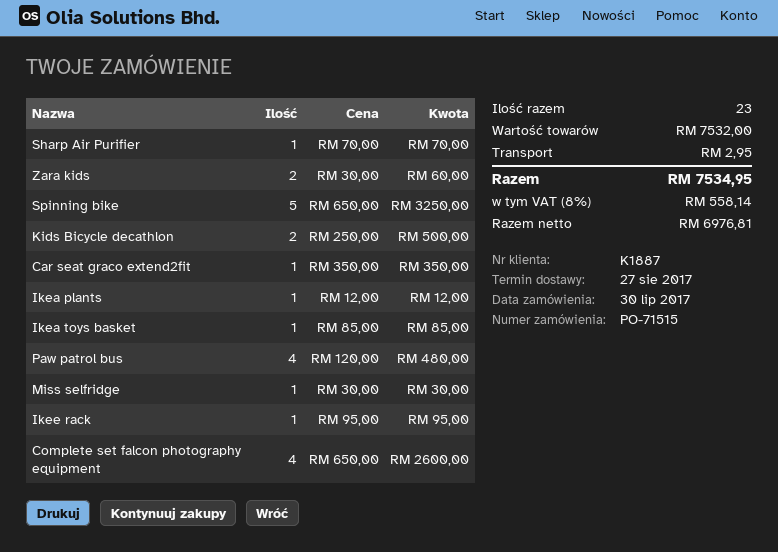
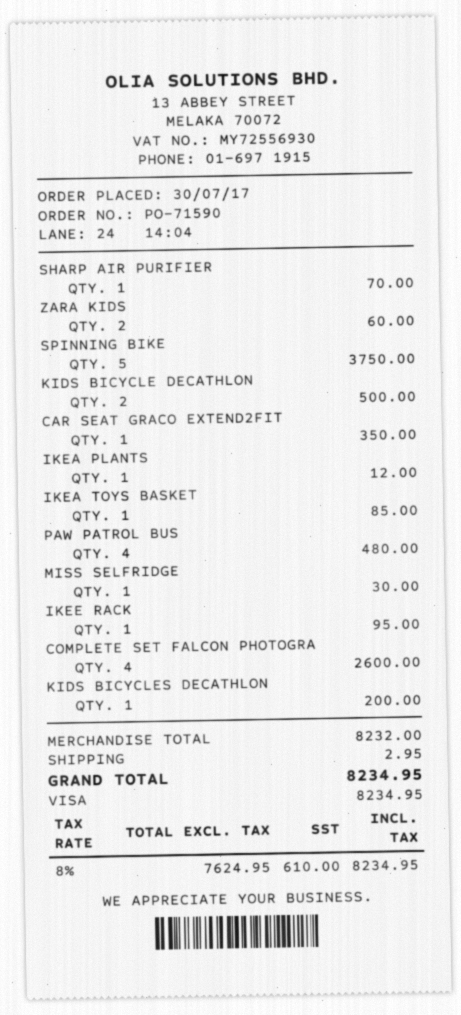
order number: PO-71515 -> PO-71590
Spinning bike: 5 for 3250.00 -> 5 for 3750.00
KIDS BICYCLES DECATHLON: none -> 1 for 200.00
subtotal: 7532.00 -> 8232.00
net: 6976.81 -> 7624.95
tax: 8% = 558.14 -> 8% = 610.00
total: 7534.95 -> 8234.95

